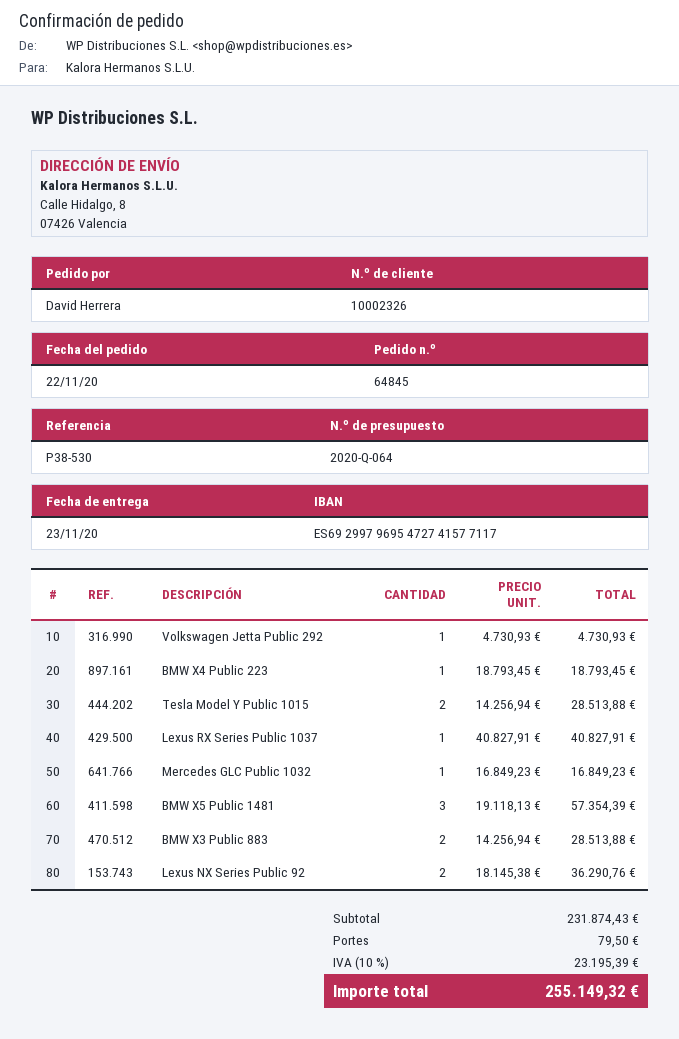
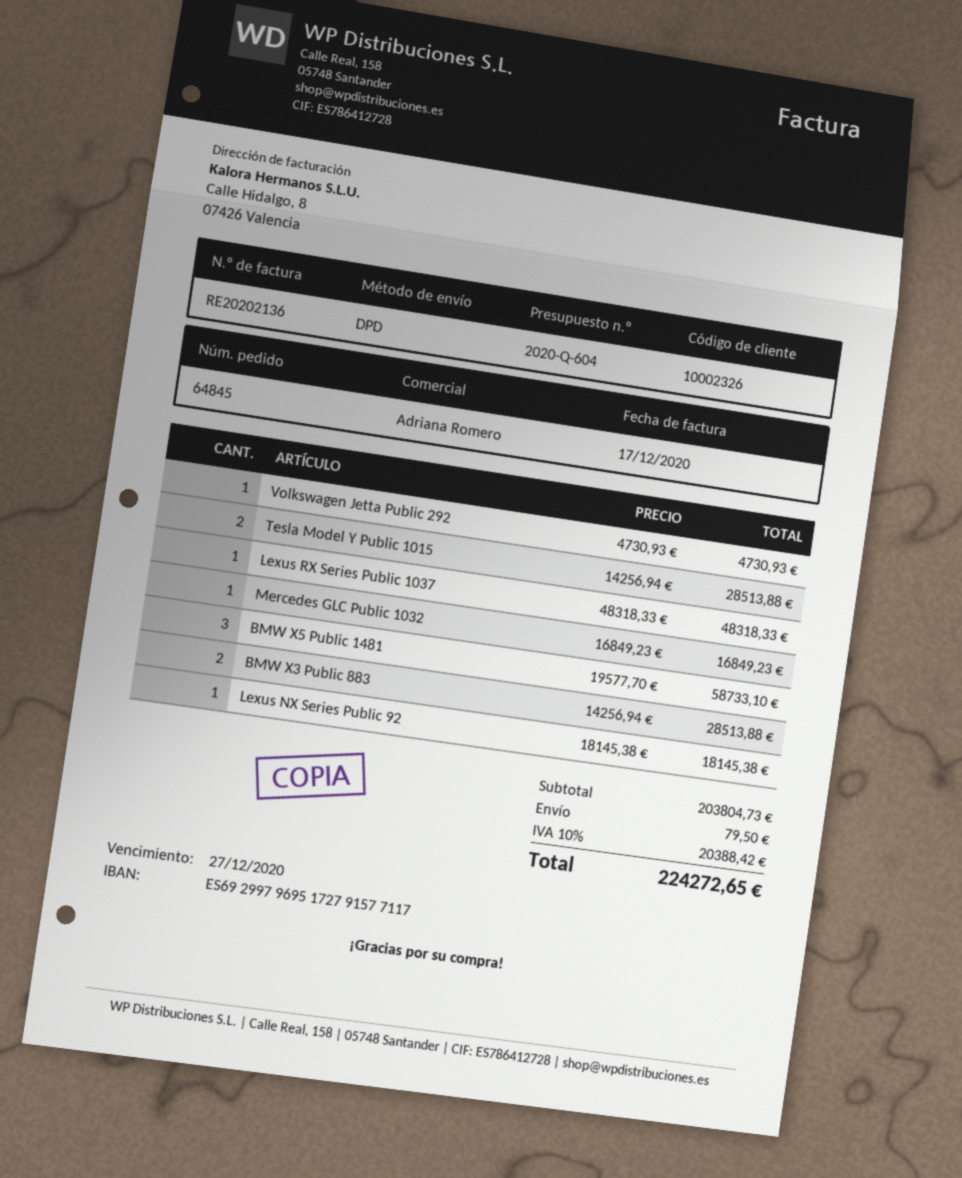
quote number: 2020-Q-064 -> 2020-Q-604
bank account: ES6929979695472741577117 -> ES6929979695172791577117
BMW X4 Public 223: 1 x 18793.45 = 18793.45 -> none
Lexus RX Series Public 1037: 1 x 40827.91 = 40827.91 -> 1 x 48318.33 = 48318.33
BMW X5 Public 1481: 3 x 19118.13 = 57354.39 -> 3 x 19577.70 = 58733.10
Lexus NX Series Public 92: 2 x 18145.38 = 36290.76 -> 1 x 18145.38 = 18145.38
subtotal: 231874.43 -> 203804.73
tax: 10% = 23195.39 -> 10% = 20388.42
total: 255149.32 -> 224272.65

